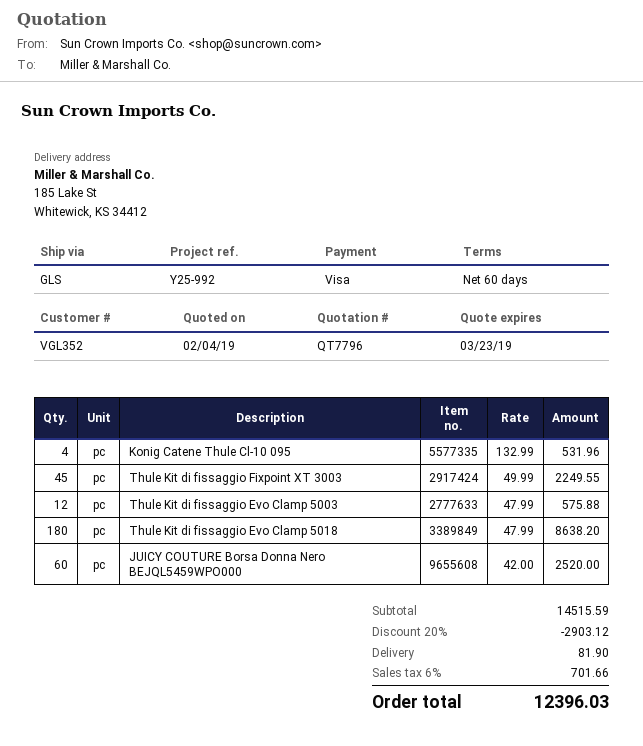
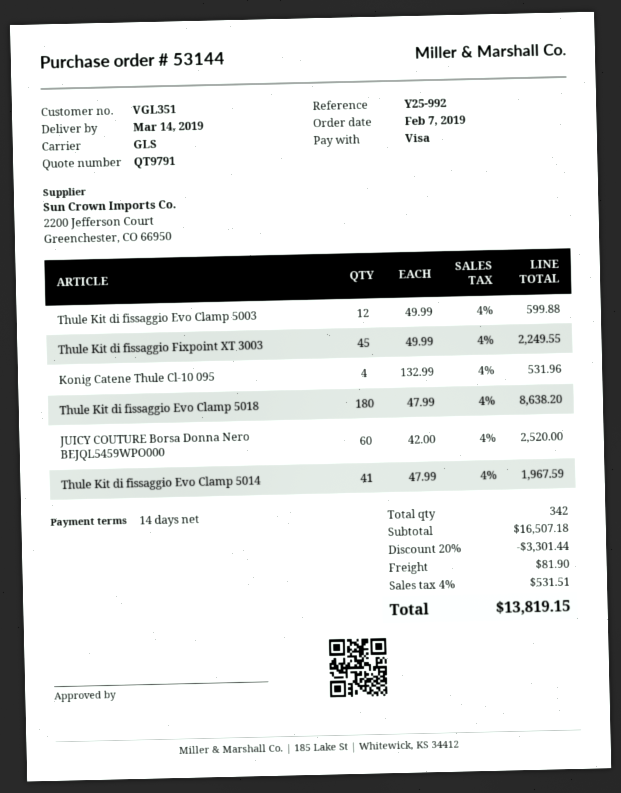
quote number: QT7796 -> QT9791
payment terms: 60 days -> 14 days
customer number: VGL352 -> VGL351
Thule Kit di fissaggio Evo Clamp 5003: 12 x 47.99 = 575.88 -> 12 x 49.99 = 599.88
Thule Kit di fissaggio Evo Clamp 5014: none -> 41 x 47.99 = 1967.59
subtotal: 14515.59 -> 16507.18
discount: 20% = 2903.12 -> 20% = 3301.44
tax: 6% = 701.66 -> 4% = 531.51
total: 12396.03 -> 13819.15

